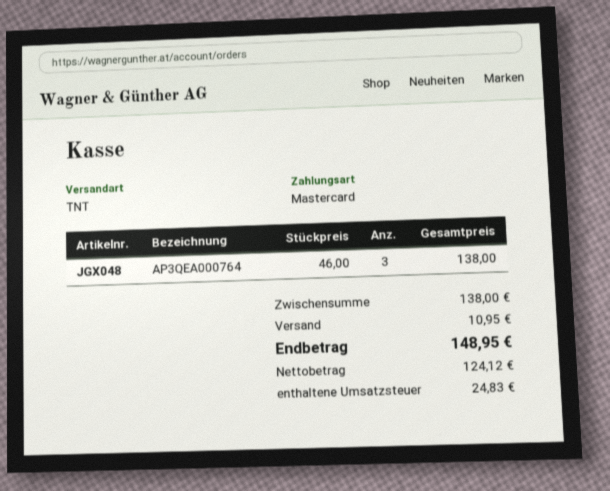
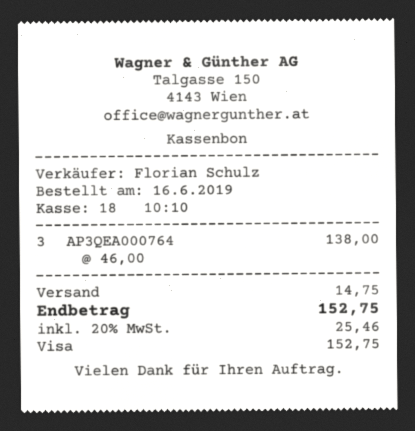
payment method: Mastercard -> Visa
shipping: 10.95 -> 14.75
tax: 24.83 -> 25.46
total: 148.95 -> 152.75

